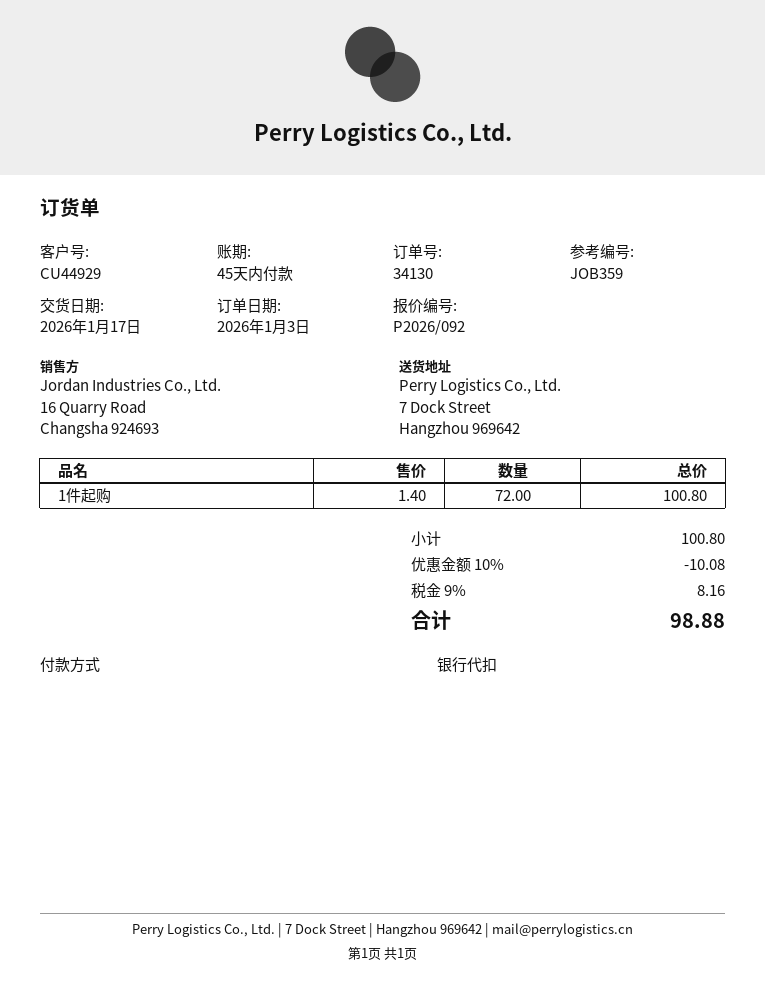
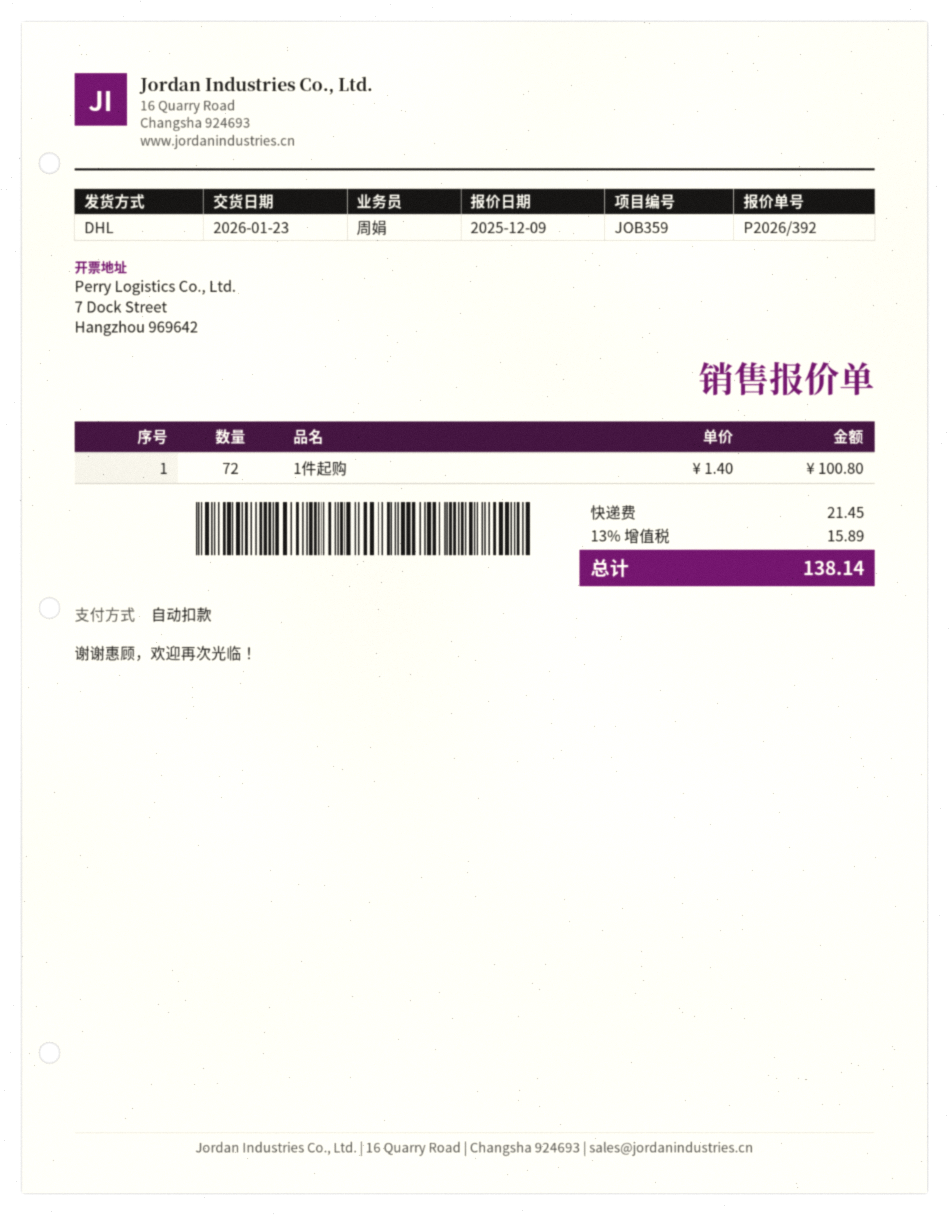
quote number: P2026/092 -> P2026/392
delivery date: 2026-01-17 -> 2026-01-23
discount: 10% = 10.08 -> none
shipping: none -> 21.45
tax: 9% = 8.16 -> 13% = 15.89
total: 98.88 -> 138.14

